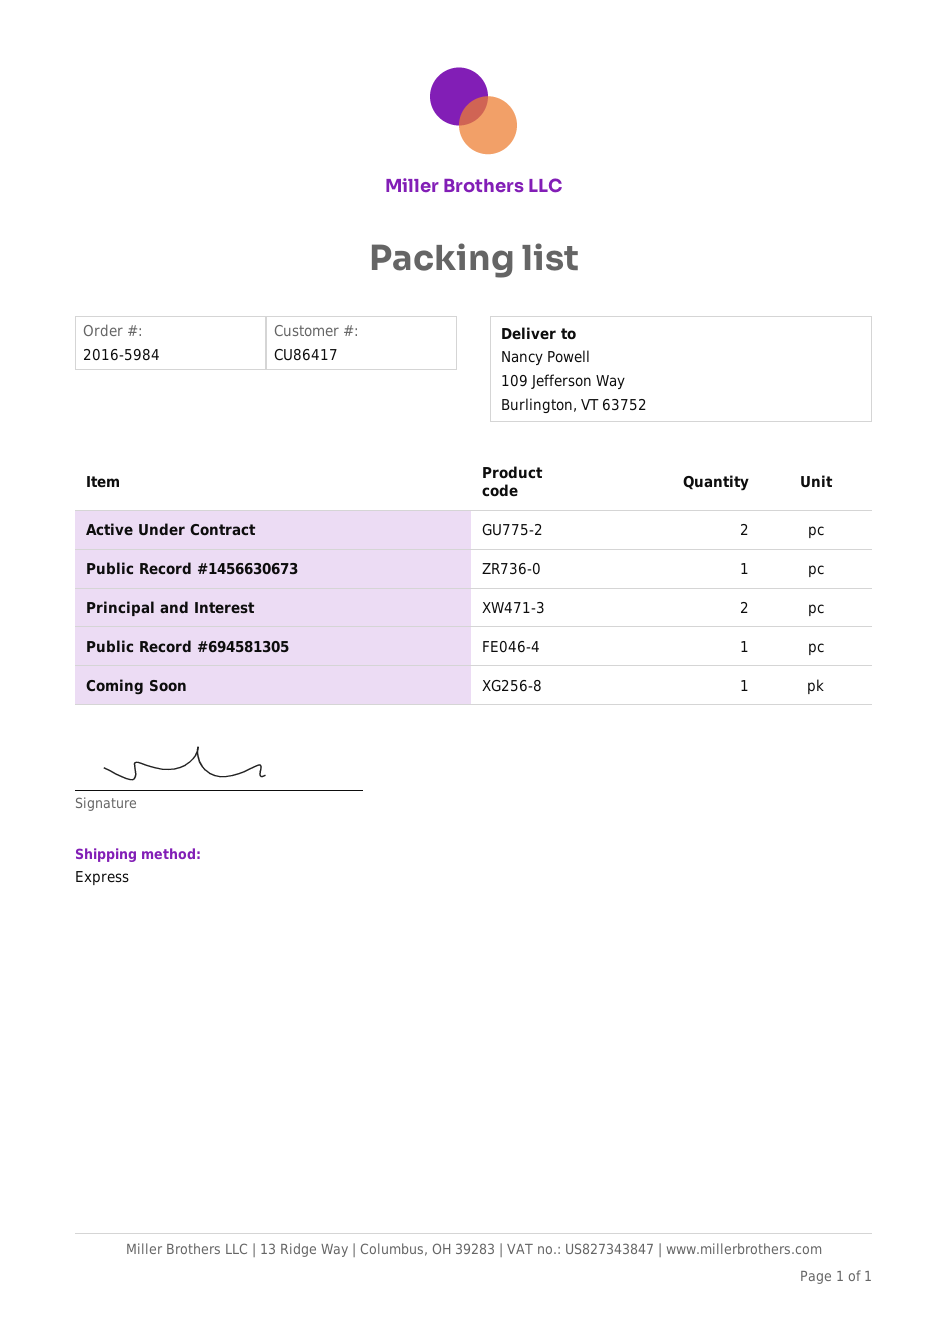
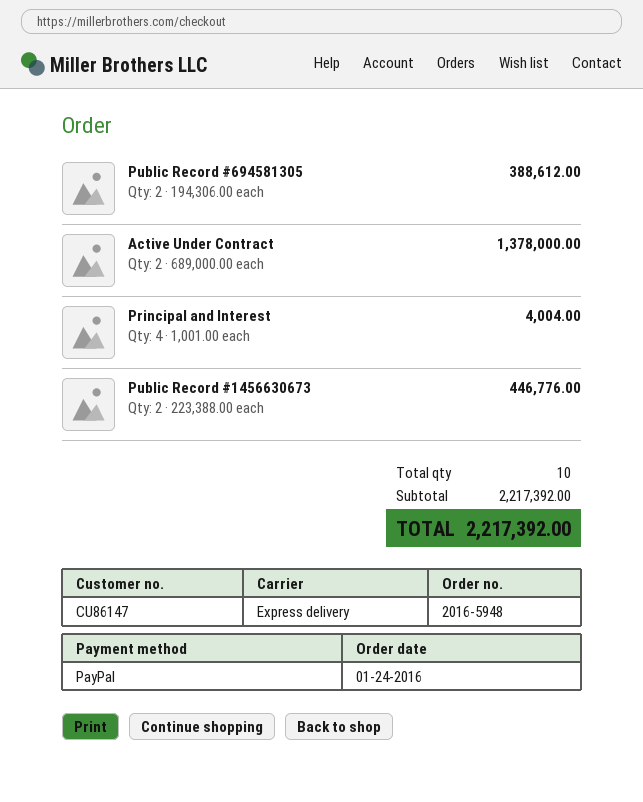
order number: 2016-5984 -> 2016-5948
customer number: CU86417 -> CU86147
Public Record #1456630673: 1 -> 2
Principal and Interest: 2 -> 4
Public Record #694581305: 1 -> 2
Coming Soon: 1 -> none

